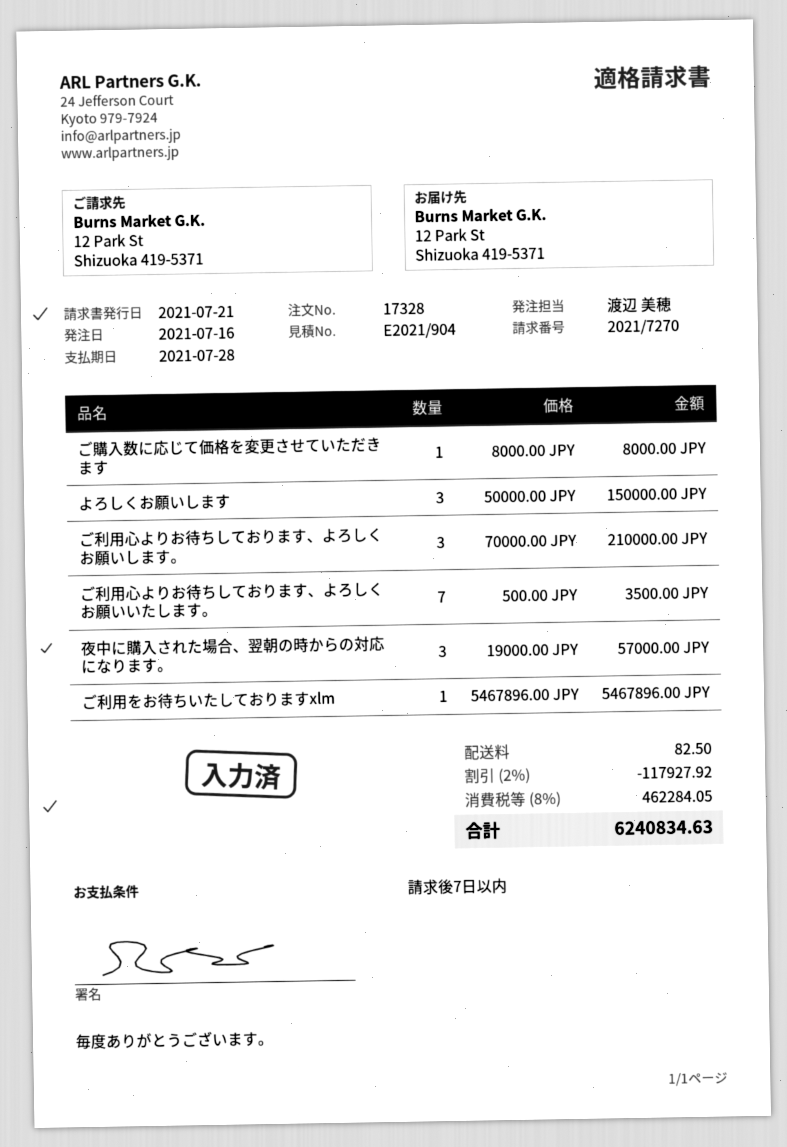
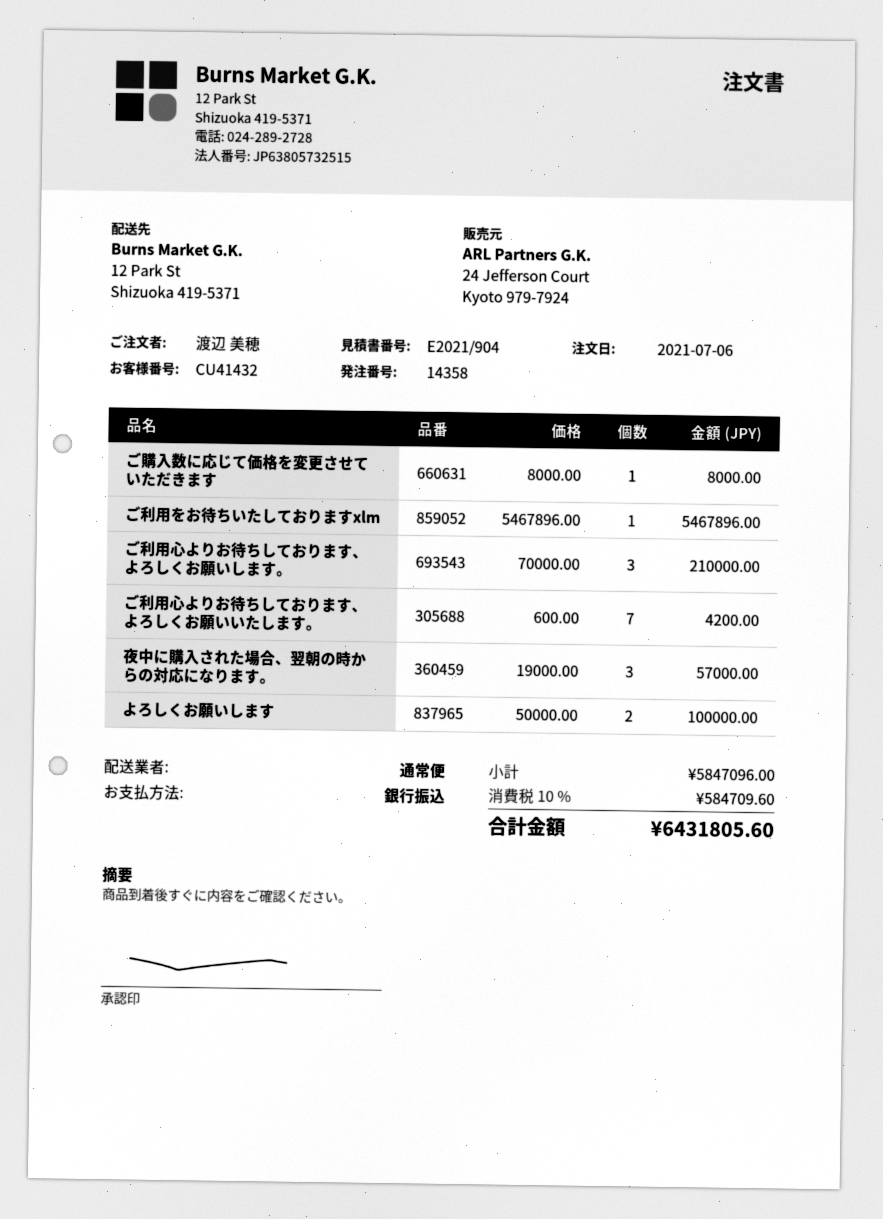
order number: 17328 -> 14358
order date: 2021-07-16 -> 2021-07-06
よろしくお願いします: 3 x 50000.00 = 150000.00 -> 2 x 50000.00 = 100000.00
ご利用心よりお待ちしております、よろしくお願いいたします。: 7 x 500.00 = 3500.00 -> 7 x 600.00 = 4200.00
discount: 2% = 117927.92 -> none
shipping: 82.50 -> none
tax: 8% = 462284.05 -> 10% = 584709.60
total: 6240834.63 -> 6431805.60

